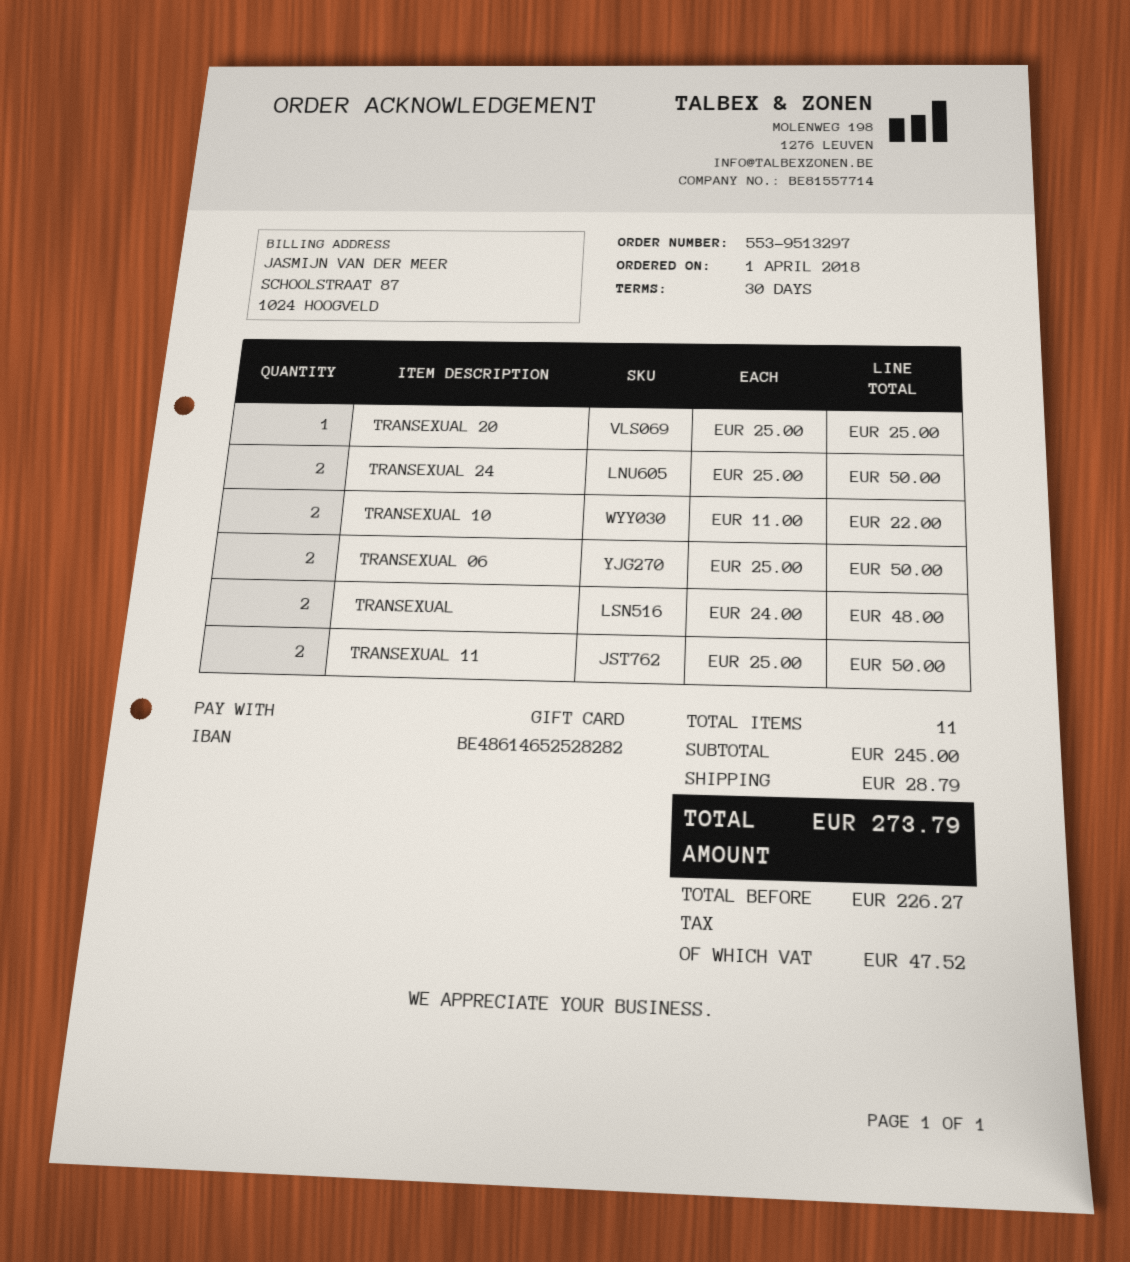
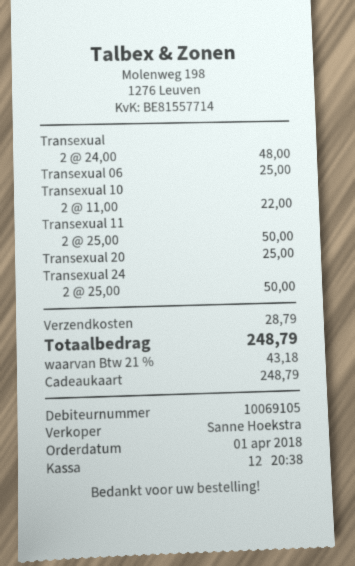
TRANSEXUAL 06: 2 x 25.00 = 50.00 -> 1 x 25.00 = 25.00
tax: 47.52 -> 43.18
total: 273.79 -> 248.79

